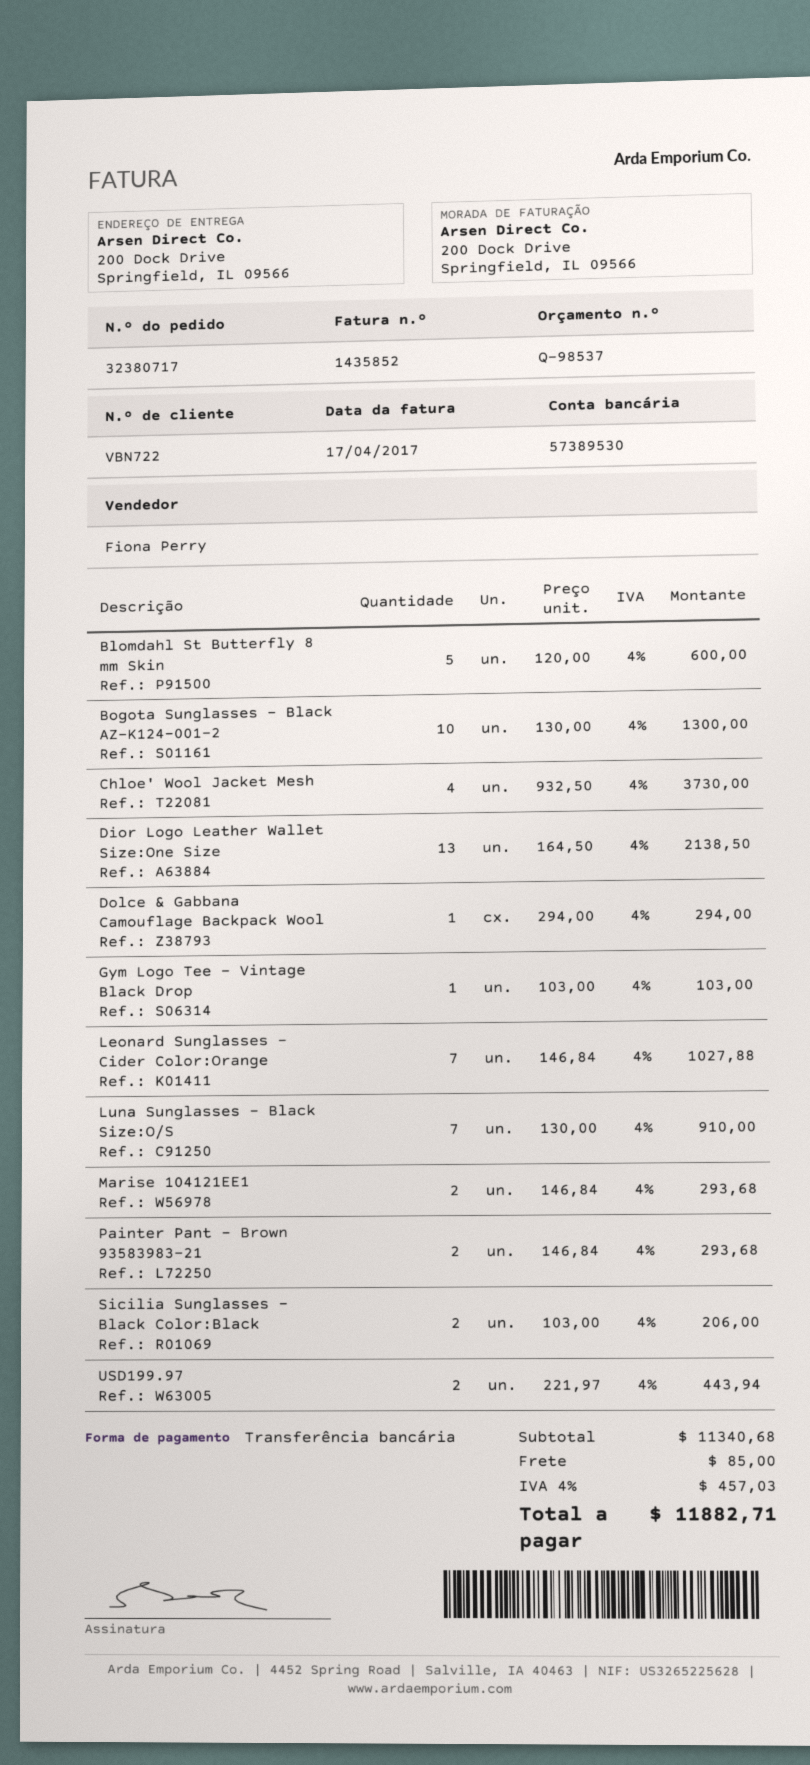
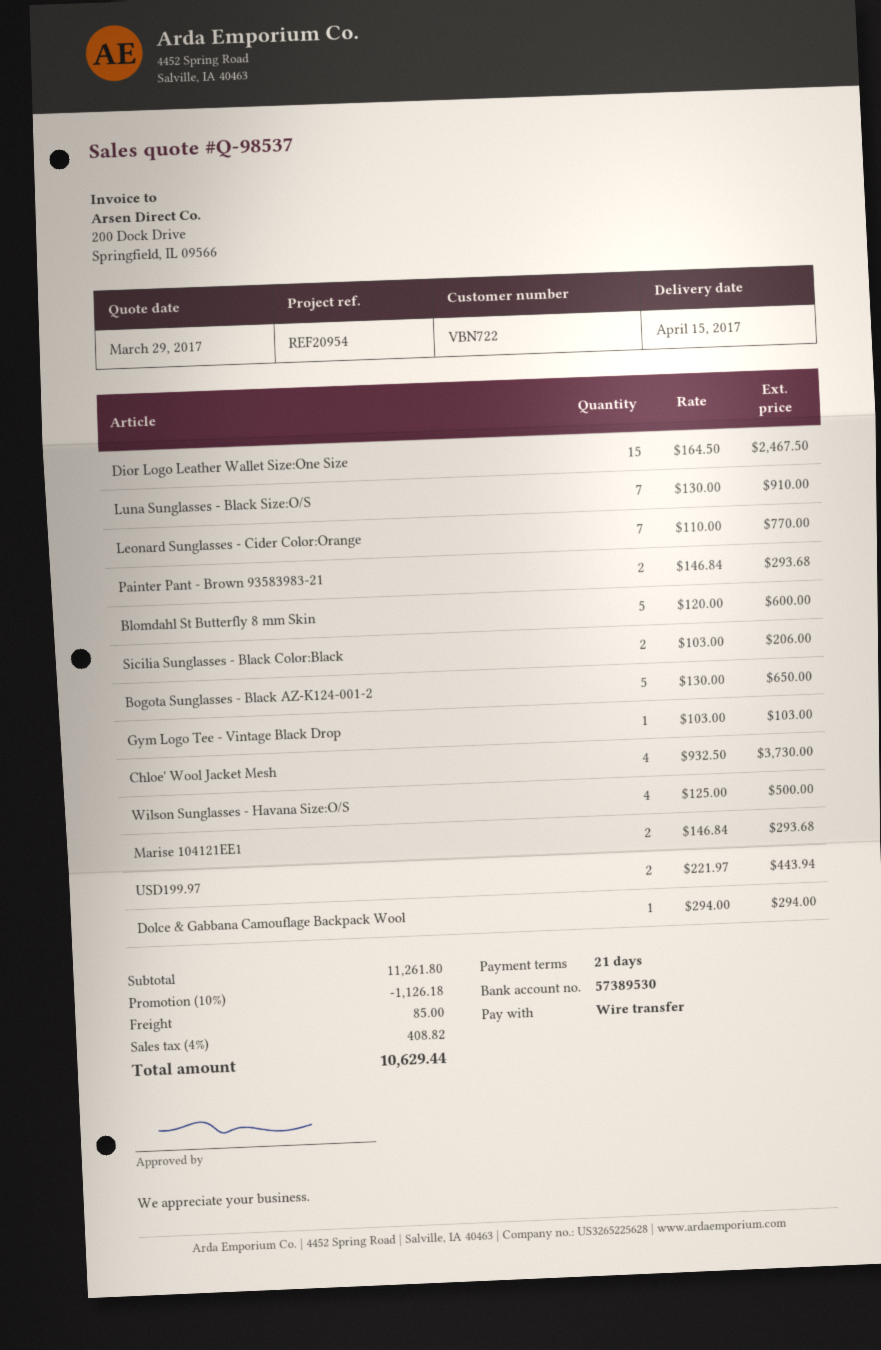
Bogota Sunglasses - Black AZ-K124-001-2: 10 x 130.00 = 1300.00 -> 5 x 130.00 = 650.00
Dior Logo Leather Wallet Size:One Size: 13 x 164.50 = 2138.50 -> 15 x 164.50 = 2467.50
Leonard Sunglasses - Cider Color:Orange: 7 x 146.84 = 1027.88 -> 7 x 110.00 = 770.00
Wilson Sunglasses - Havana Size:O/S: none -> 4 x 125.00 = 500.00
subtotal: 11340.68 -> 11261.80
discount: none -> 10% = 1126.18
tax: 4% = 457.03 -> 4% = 408.82
total: 11882.71 -> 10629.44

